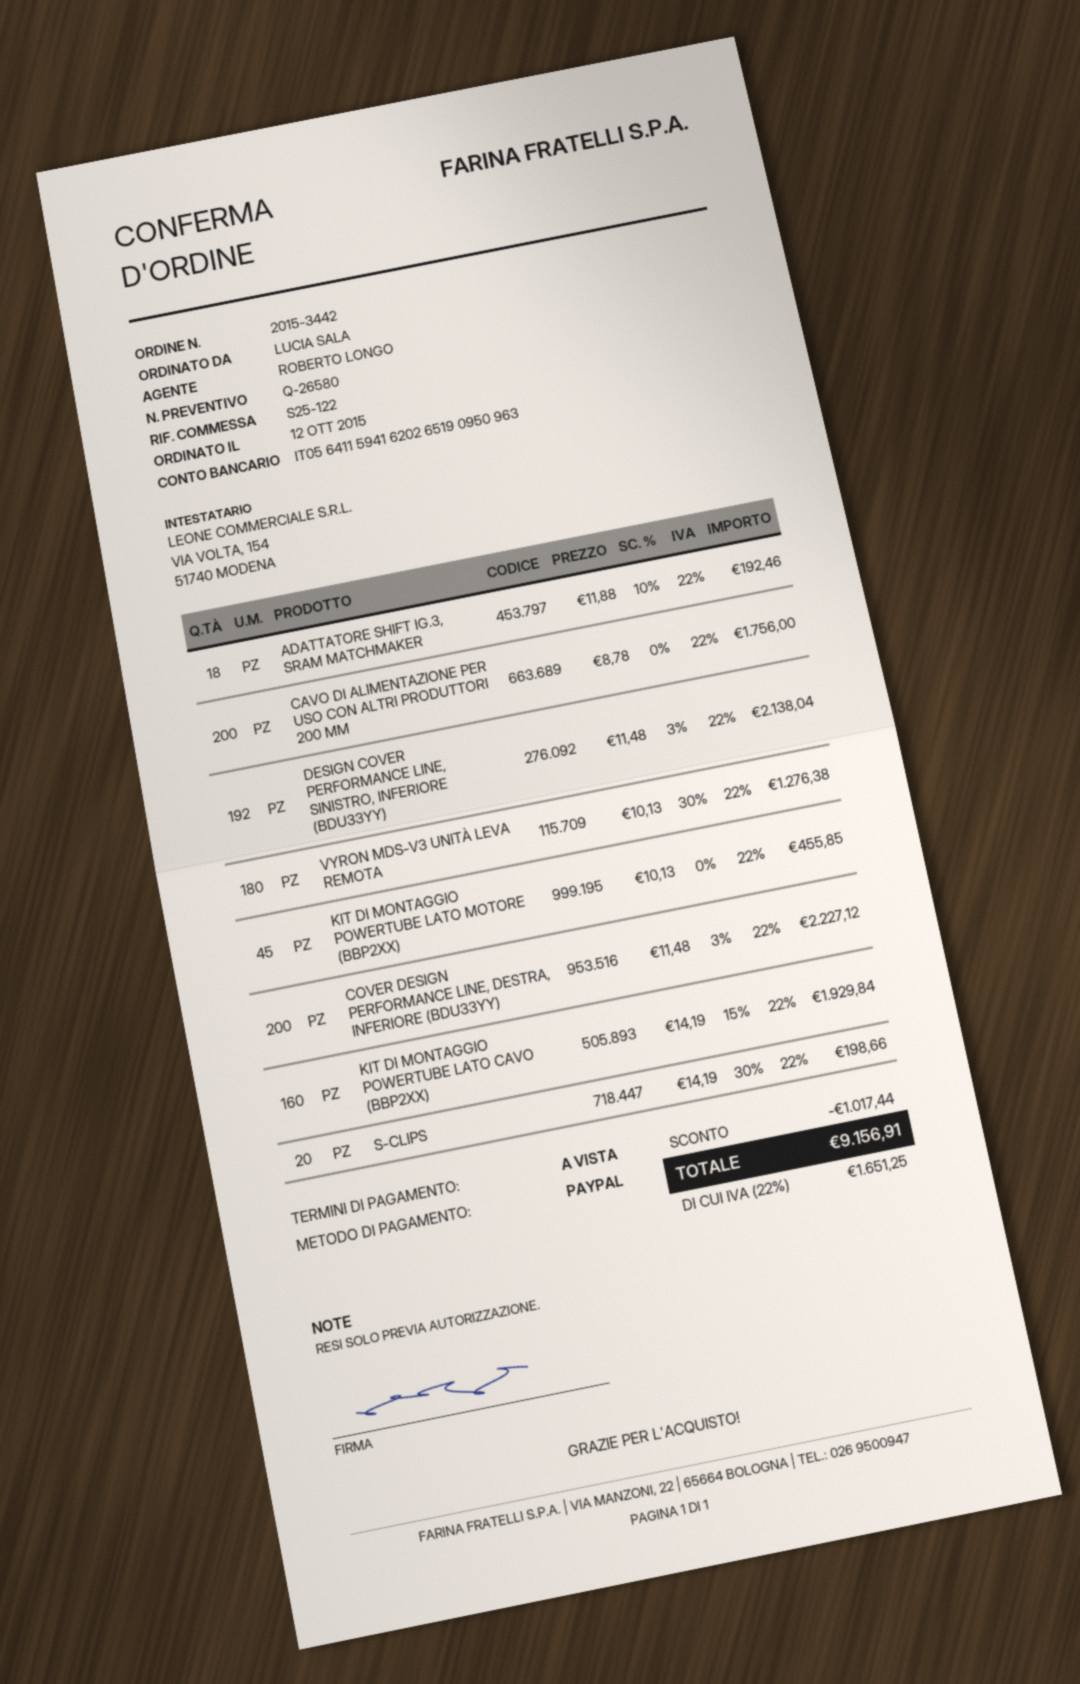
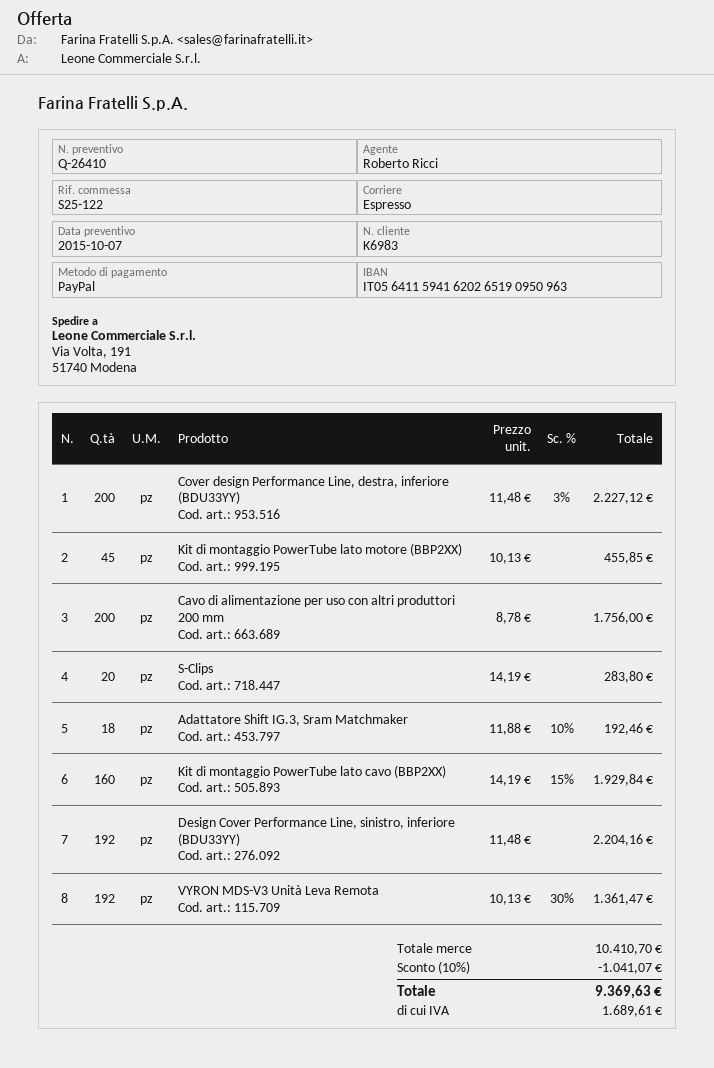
quote number: Q-26580 -> Q-26410
sales rep: ROBERTO LONGO -> Roberto Ricci
DESIGN COVER PERFORMANCE LINE, SINISTRO, INFERIORE (BDU33YY): 192 x 11.48 - 3% = 2138.04 -> 192 x 11.48 = 2204.16
VYRON MDS-V3 UNITÀ LEVA REMOTA: 180 x 10.13 - 30% = 1276.38 -> 192 x 10.13 - 30% = 1361.47
S-CLIPS: 20 x 14.19 - 30% = 198.66 -> 20 x 14.19 = 283.80
discount: 1017.44 -> 1041.07
tax: 1651.25 -> 1689.61
total: 9156.91 -> 9369.63

